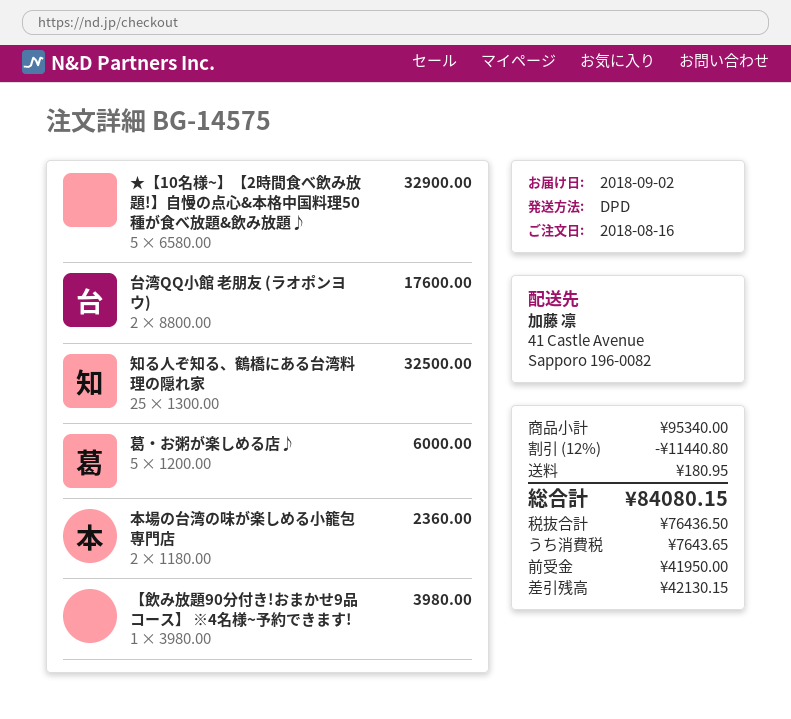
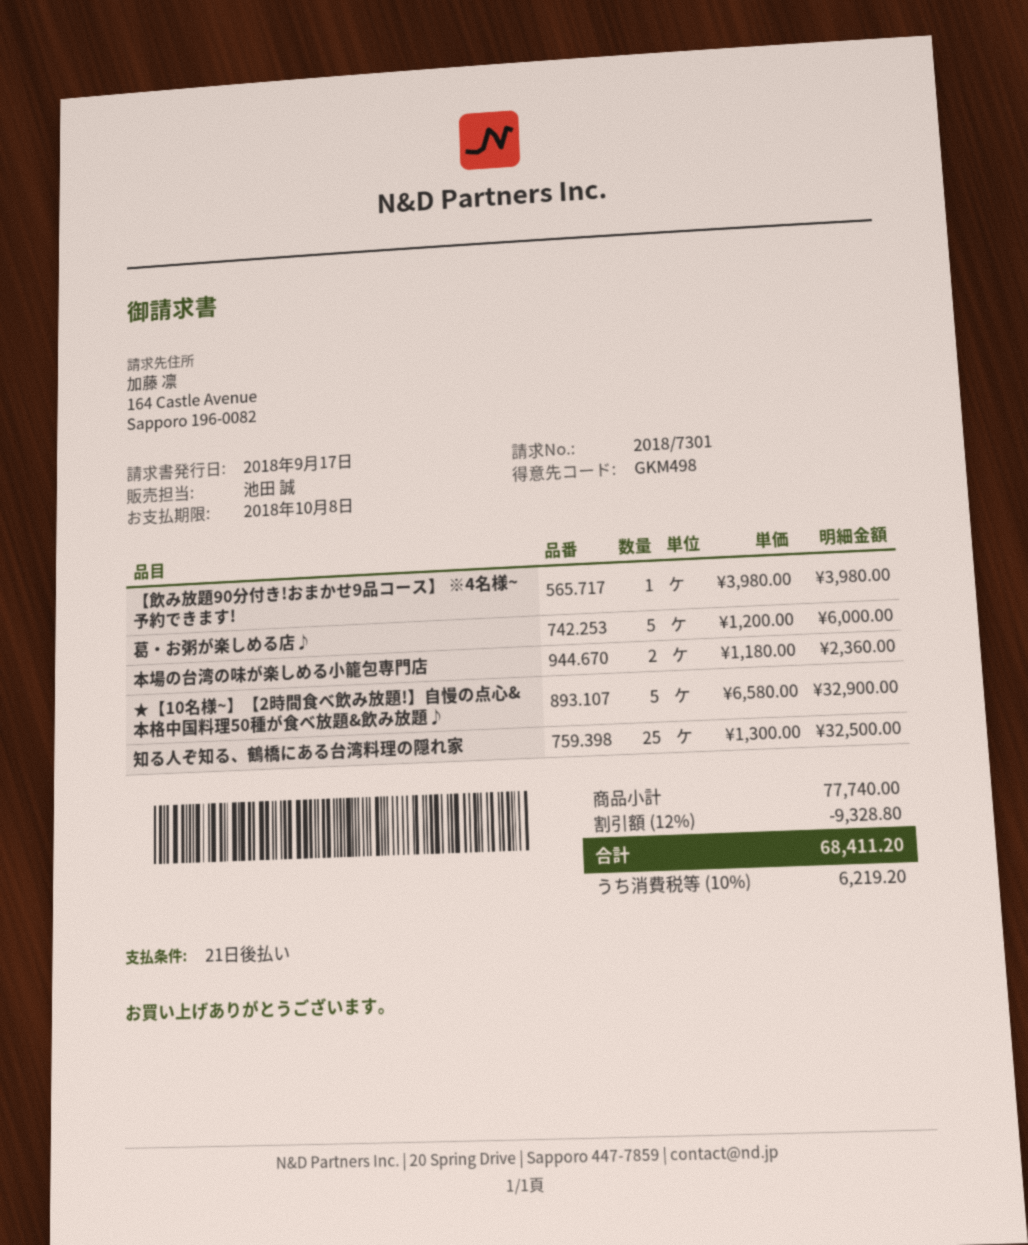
台湾QQ小館 老朋友 (ラオポンヨウ): 2 x 8800.00 = 17600.00 -> none
subtotal: 95340.00 -> 77740.00
discount: 12% = 11440.80 -> 12% = 9328.80
shipping: 180.95 -> none
tax: 7643.65 -> 6219.20
total: 84080.15 -> 68411.20

